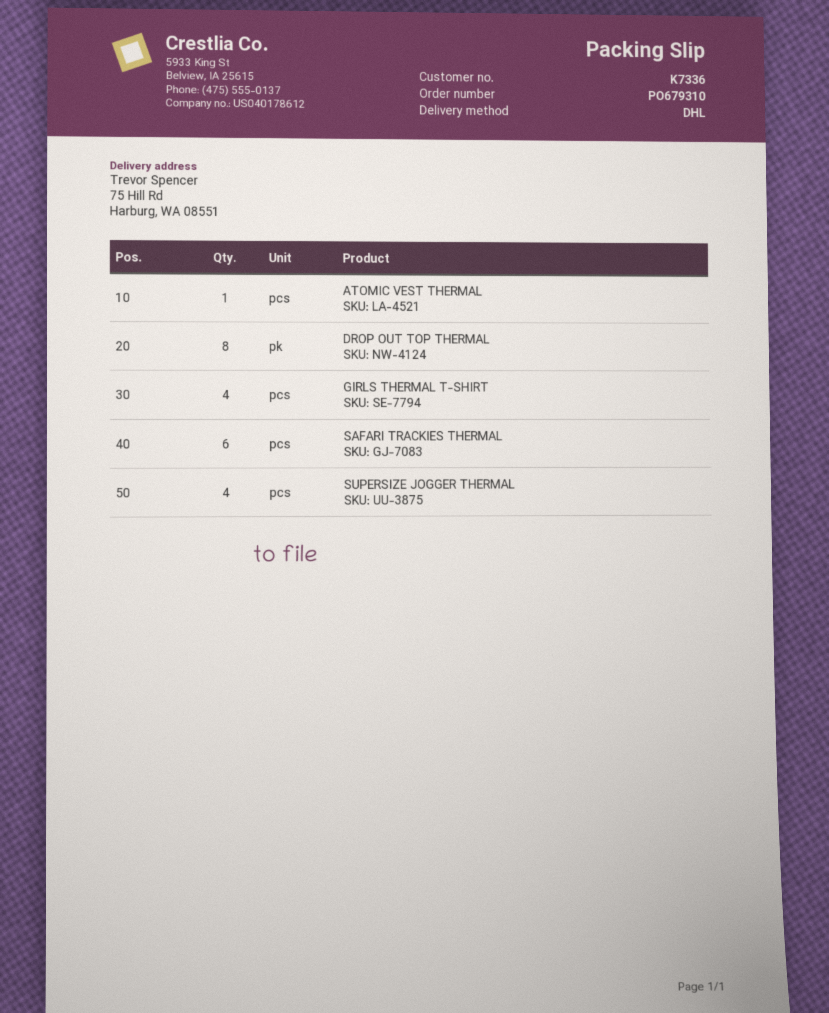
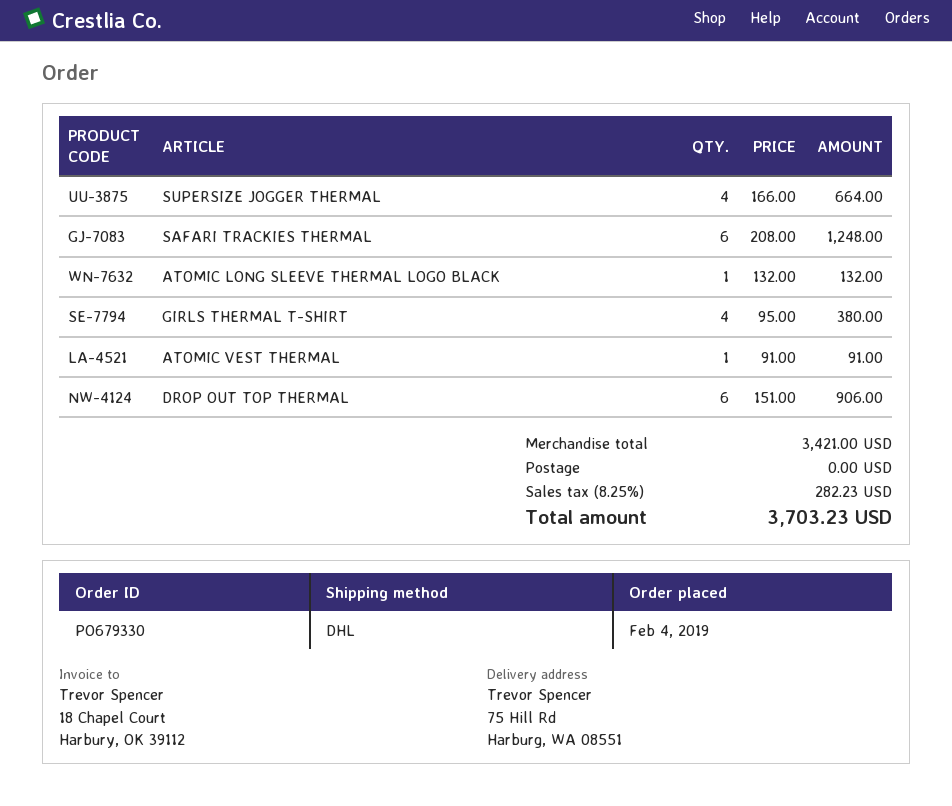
order number: PO679310 -> PO679330
DROP OUT TOP THERMAL: 8 -> 6
ATOMIC LONG SLEEVE THERMAL LOGO BLACK: none -> 1

